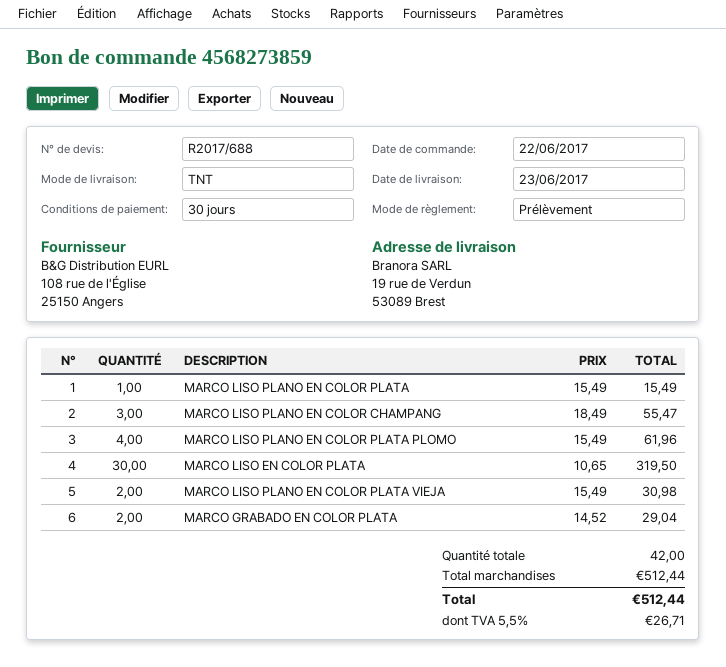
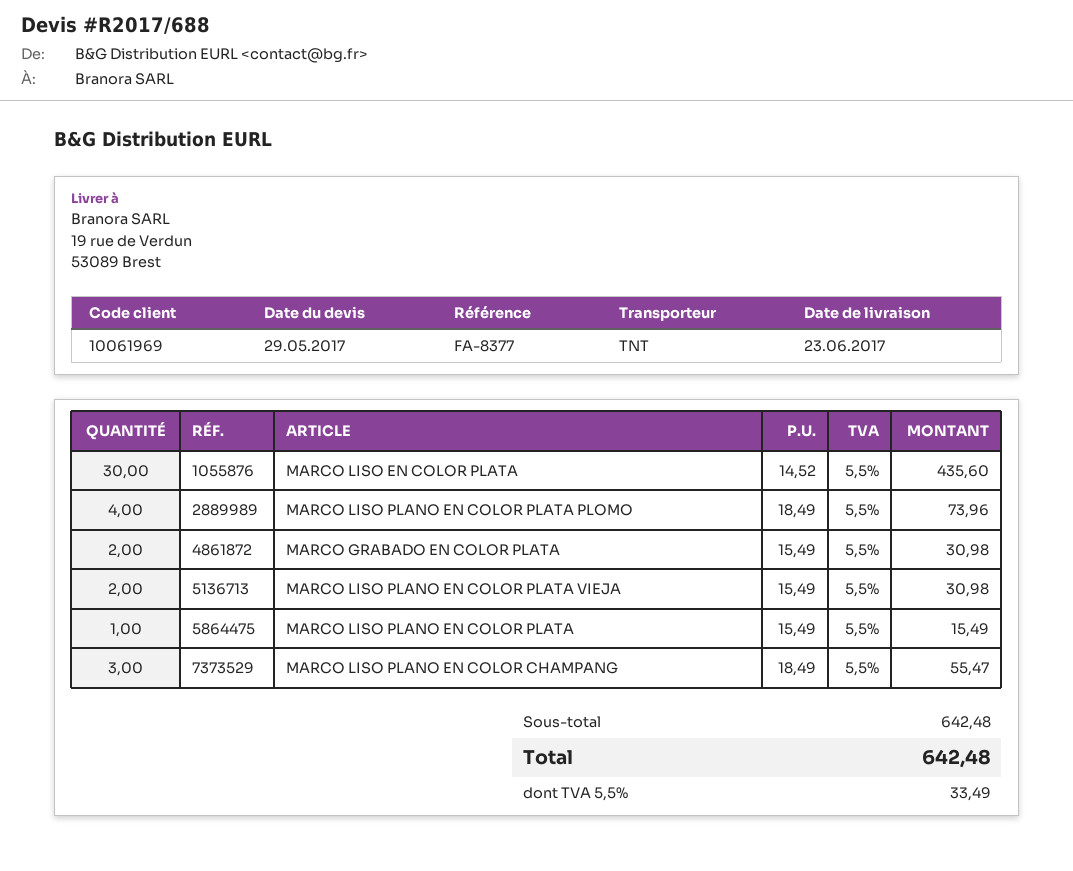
MARCO LISO PLANO EN COLOR PLATA PLOMO: 4 x 15.49 = 61.96 -> 4 x 18.49 = 73.96
MARCO LISO EN COLOR PLATA: 30 x 10.65 = 319.50 -> 30 x 14.52 = 435.60
MARCO GRABADO EN COLOR PLATA: 2 x 14.52 = 29.04 -> 2 x 15.49 = 30.98
subtotal: 512.44 -> 642.48
tax: 5.5% = 26.71 -> 5.5% = 33.49
total: 512.44 -> 642.48

